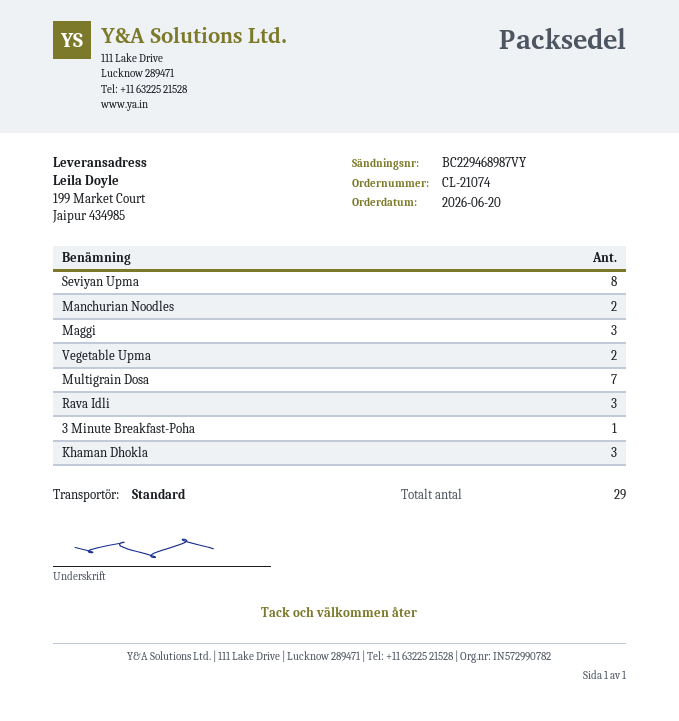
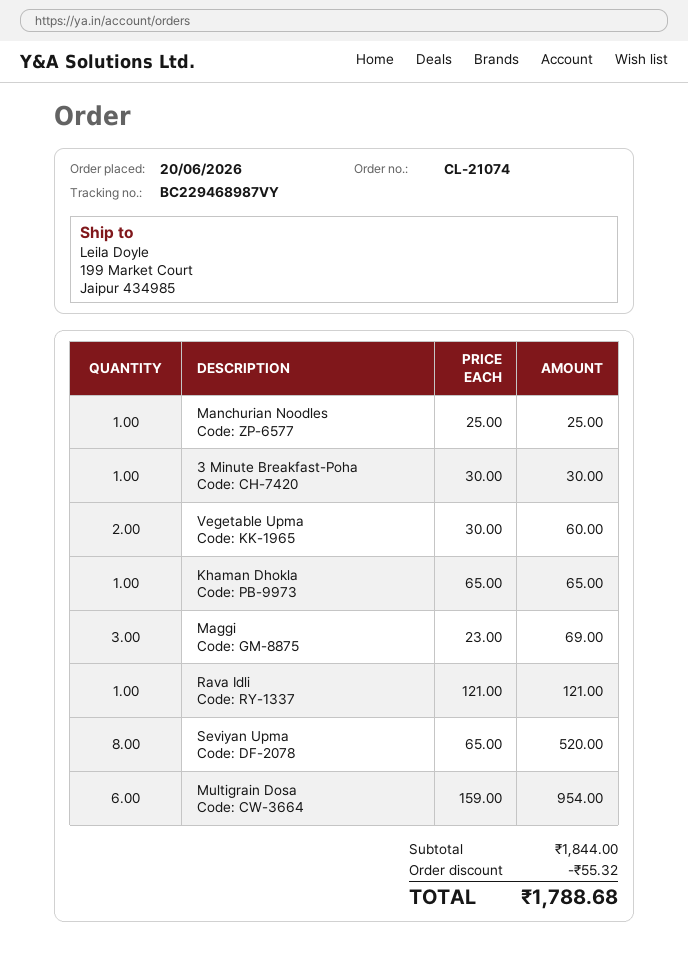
Manchurian Noodles: 2 -> 1
Multigrain Dosa: 7 -> 6
Rava Idli: 3 -> 1
Khaman Dhokla: 3 -> 1

